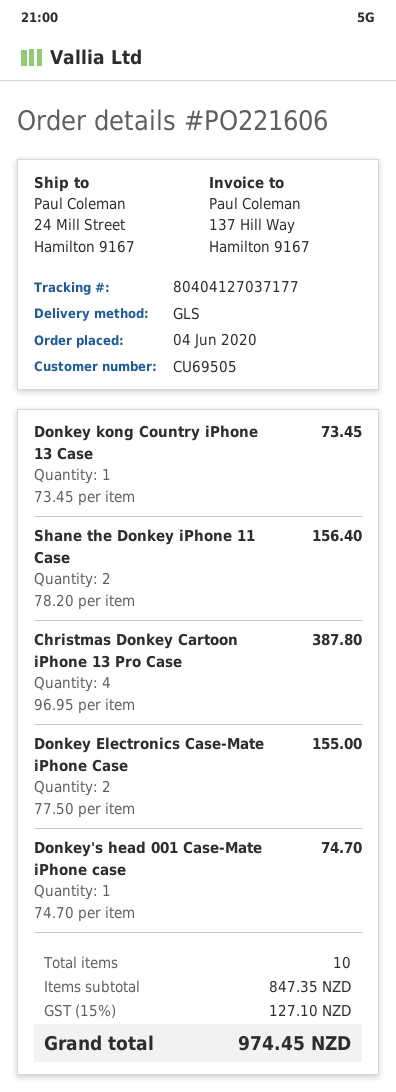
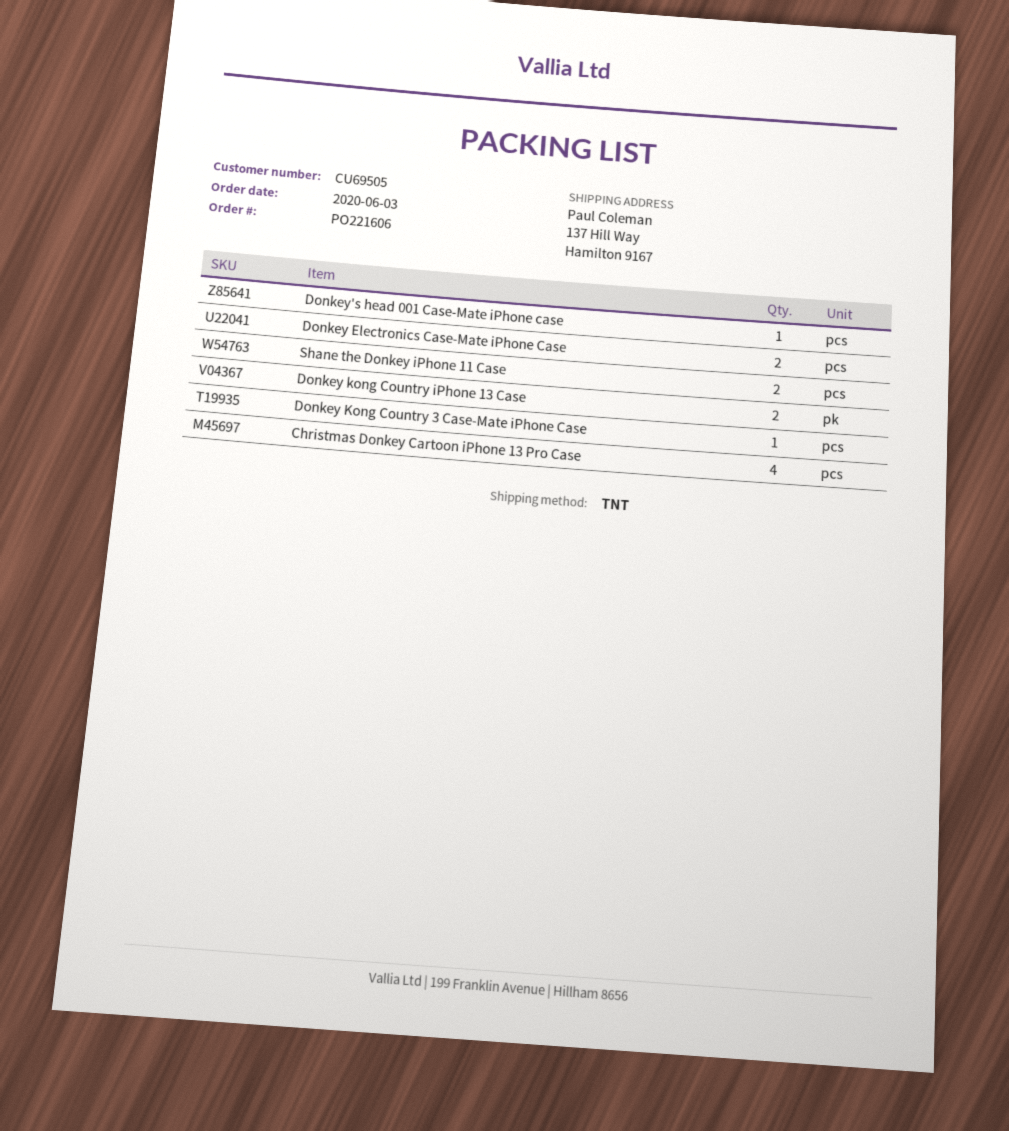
order date: 2020-06-04 -> 2020-06-03
shipping method: GLS -> TNT
ship to: 24 Mill Street, Hamilton 9167 -> 137 Hill Way, Hamilton 9167
Donkey kong Country iPhone 13 Case: 1 -> 2
Donkey Kong Country 3 Case-Mate iPhone Case: none -> 1

